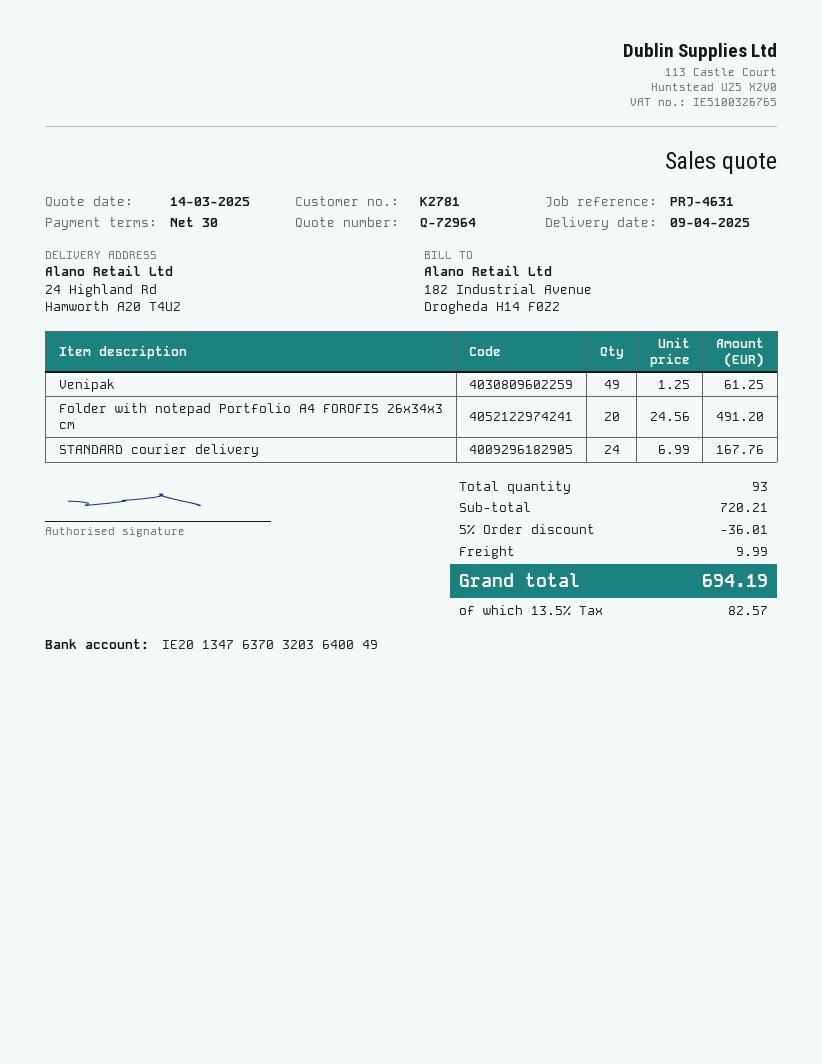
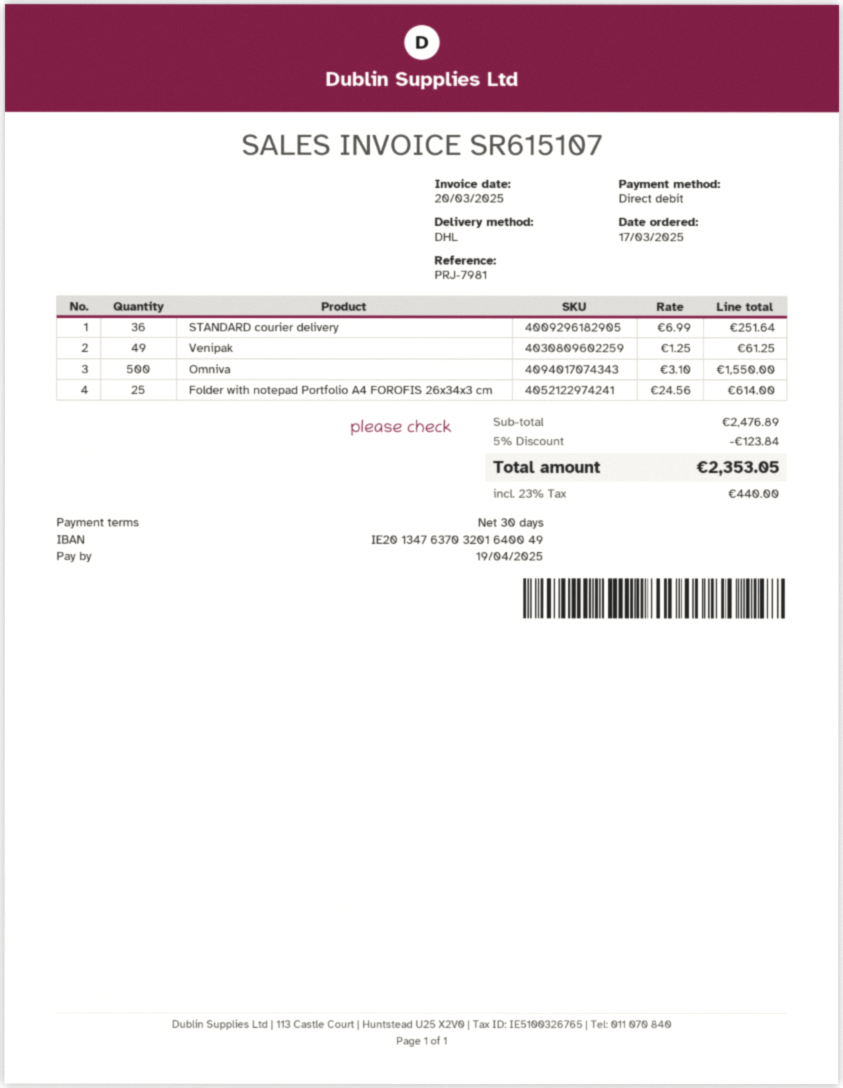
reference: PRJ-4631 -> PRJ-7981
bank account: IE20134763703203640049 -> IE20134763703201640049
Folder with notepad Portfolio A4 FOROFIS 26x34x3 cm: 20 x 24.56 = 491.20 -> 25 x 24.56 = 614.00
STANDARD courier delivery: 24 x 6.99 = 167.76 -> 36 x 6.99 = 251.64
Omniva: none -> 500 x 3.10 = 1550.00
subtotal: 720.21 -> 2476.89
discount: 5% = 36.01 -> 5% = 123.84
shipping: 9.99 -> none
tax: 13.5% = 82.57 -> 23% = 440.00
total: 694.19 -> 2353.05

